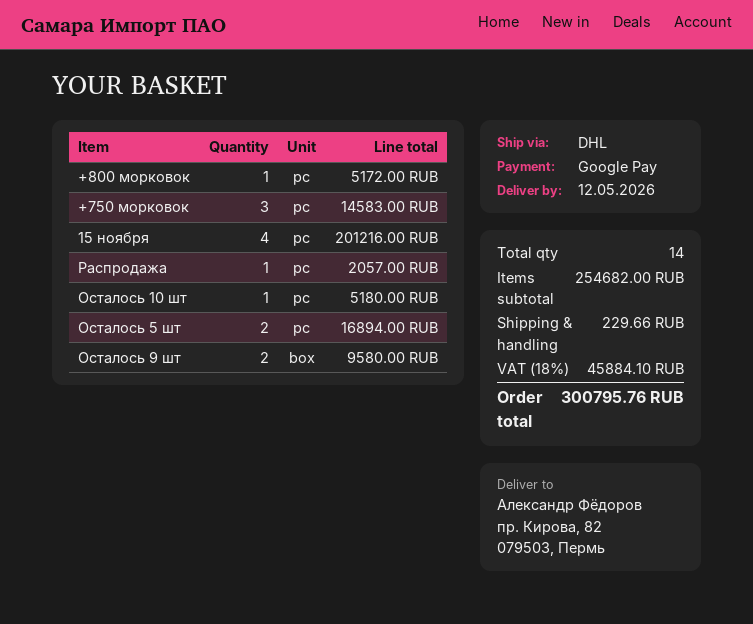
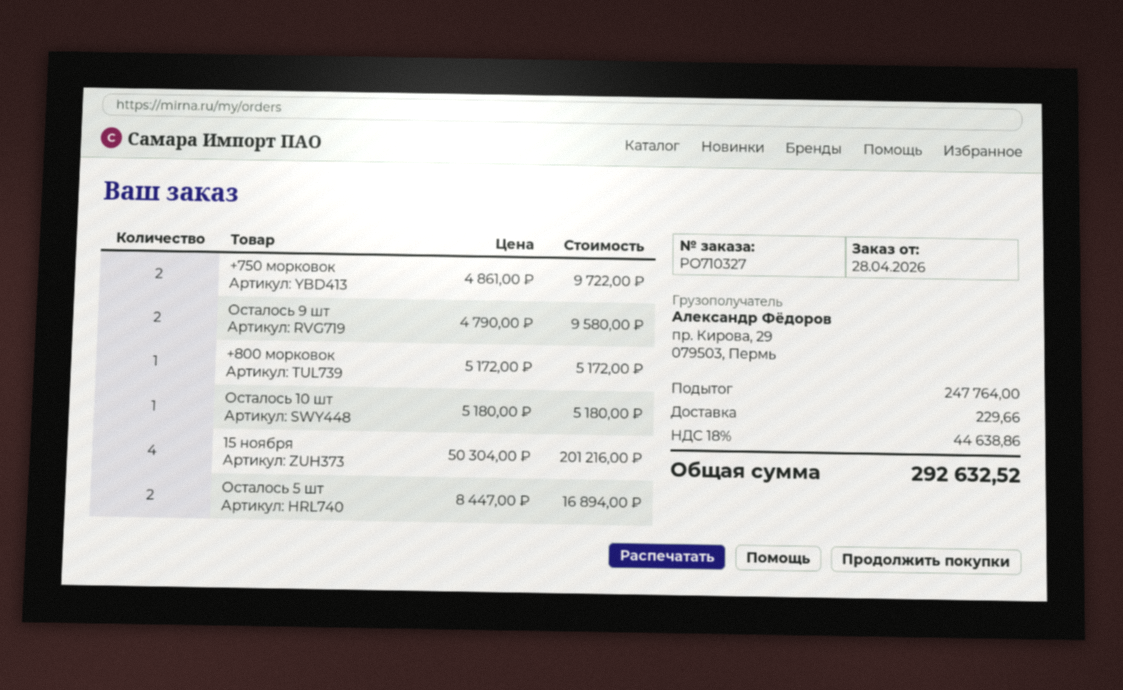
ship to: пр. Кирова, 82, 079503, Пермь -> пр. Кирова, 29, 079503, Пермь
+750 морковок: 3 for 14583.00 -> 2 for 9722.00
Распродажа: 1 for 2057.00 -> none
subtotal: 254682.00 -> 247764.00
tax: 18% = 45884.10 -> 18% = 44638.86
total: 300795.76 -> 292632.52

